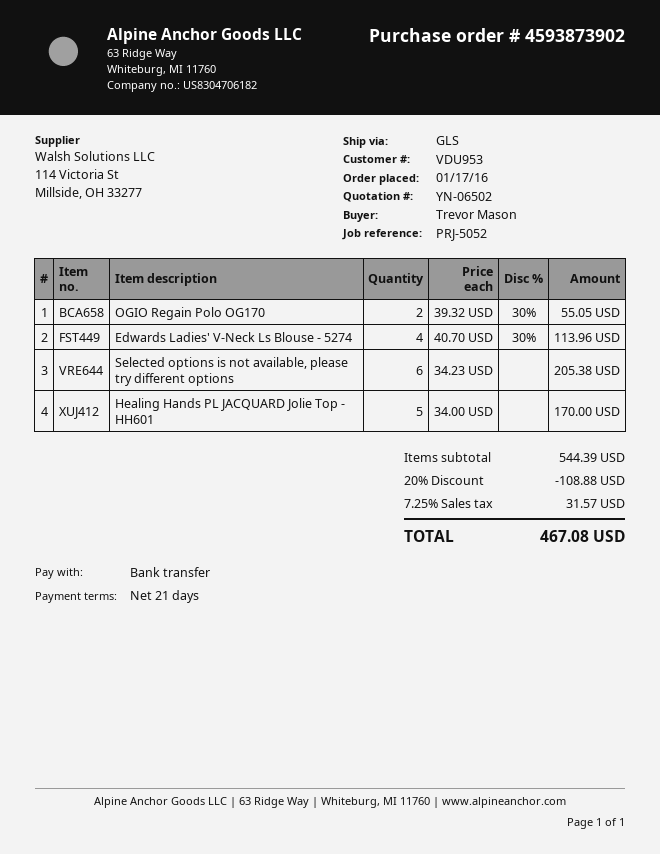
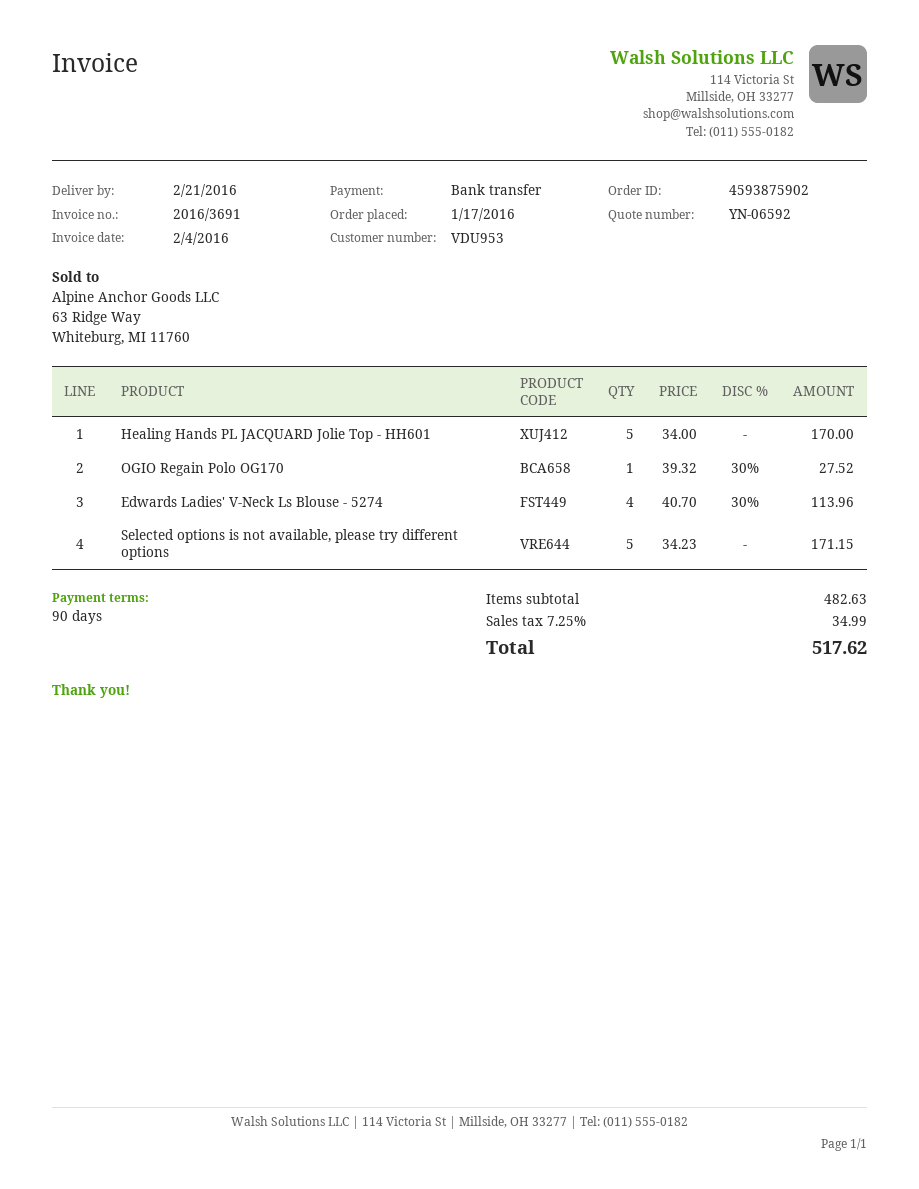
quote number: YN-06502 -> YN-06592
order number: 4593873902 -> 4593875902
payment terms: 21 days -> 90 days
OGIO Regain Polo OG170: 2 x 39.32 - 30% = 55.05 -> 1 x 39.32 - 30% = 27.52
Selected options is not available, please try different options: 6 x 34.23 = 205.38 -> 5 x 34.23 = 171.15
subtotal: 544.39 -> 482.63
discount: 20% = 108.88 -> none
tax: 7.25% = 31.57 -> 7.25% = 34.99
total: 467.08 -> 517.62

